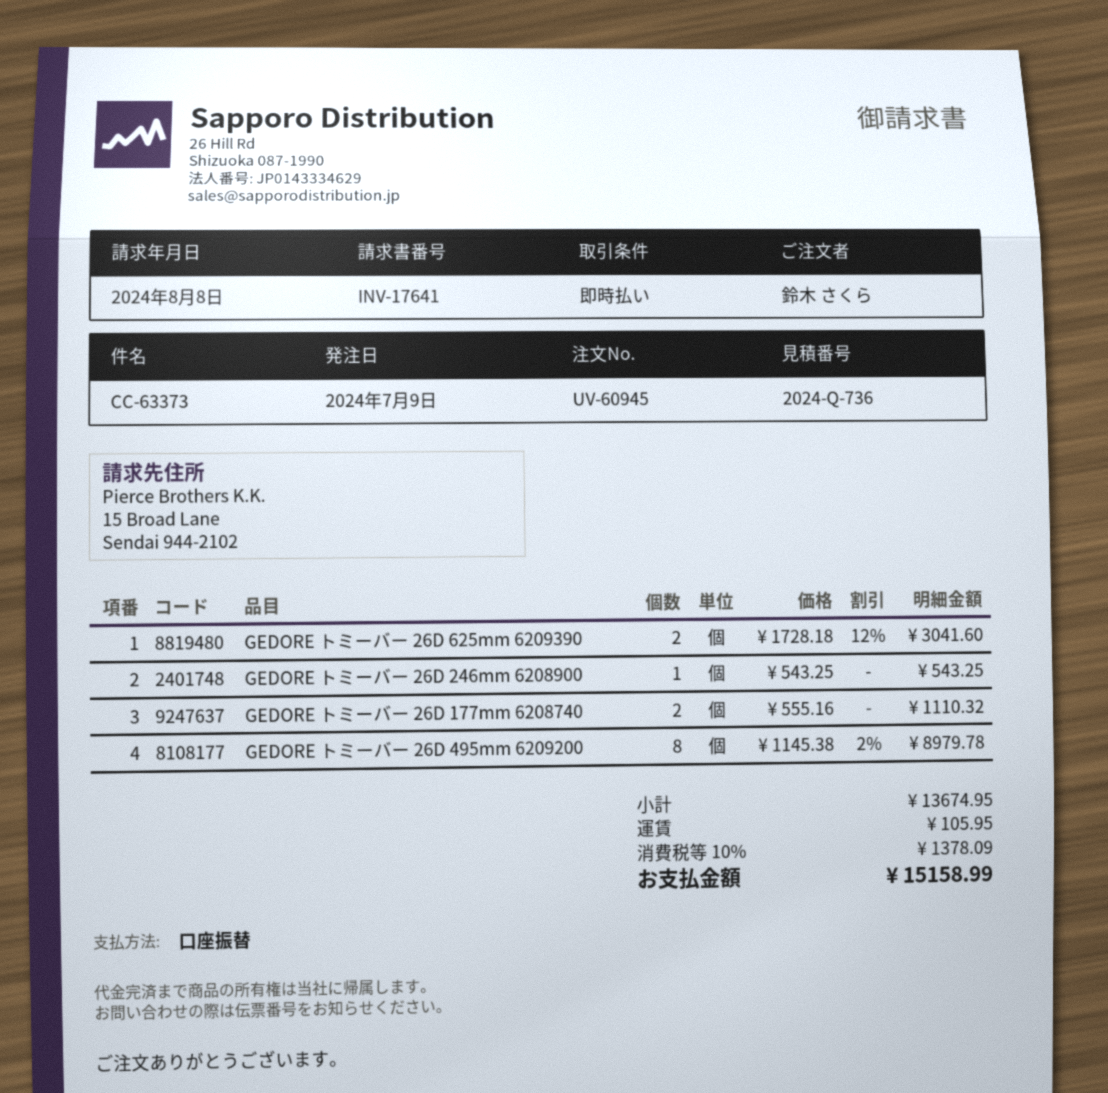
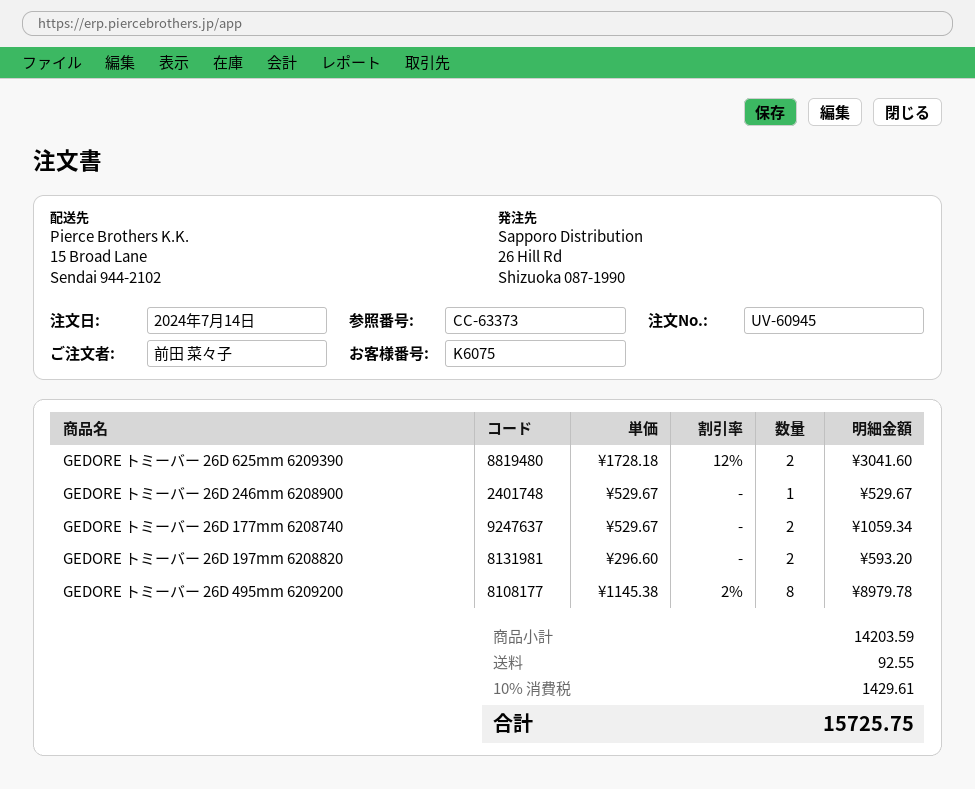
order date: 2024-07-09 -> 2024-07-14
ordered by: 鈴木 さくら -> 前田 菜々子
GEDORE トミーバー 26D 246mm 6208900: 1 x 543.25 = 543.25 -> 1 x 529.67 = 529.67
GEDORE トミーバー 26D 177mm 6208740: 2 x 555.16 = 1110.32 -> 2 x 529.67 = 1059.34
GEDORE トミーバー 26D 197mm 6208820: none -> 2 x 296.60 = 593.20
subtotal: 13674.95 -> 14203.59
shipping: 105.95 -> 92.55
tax: 10% = 1378.09 -> 10% = 1429.61
total: 15158.99 -> 15725.75

